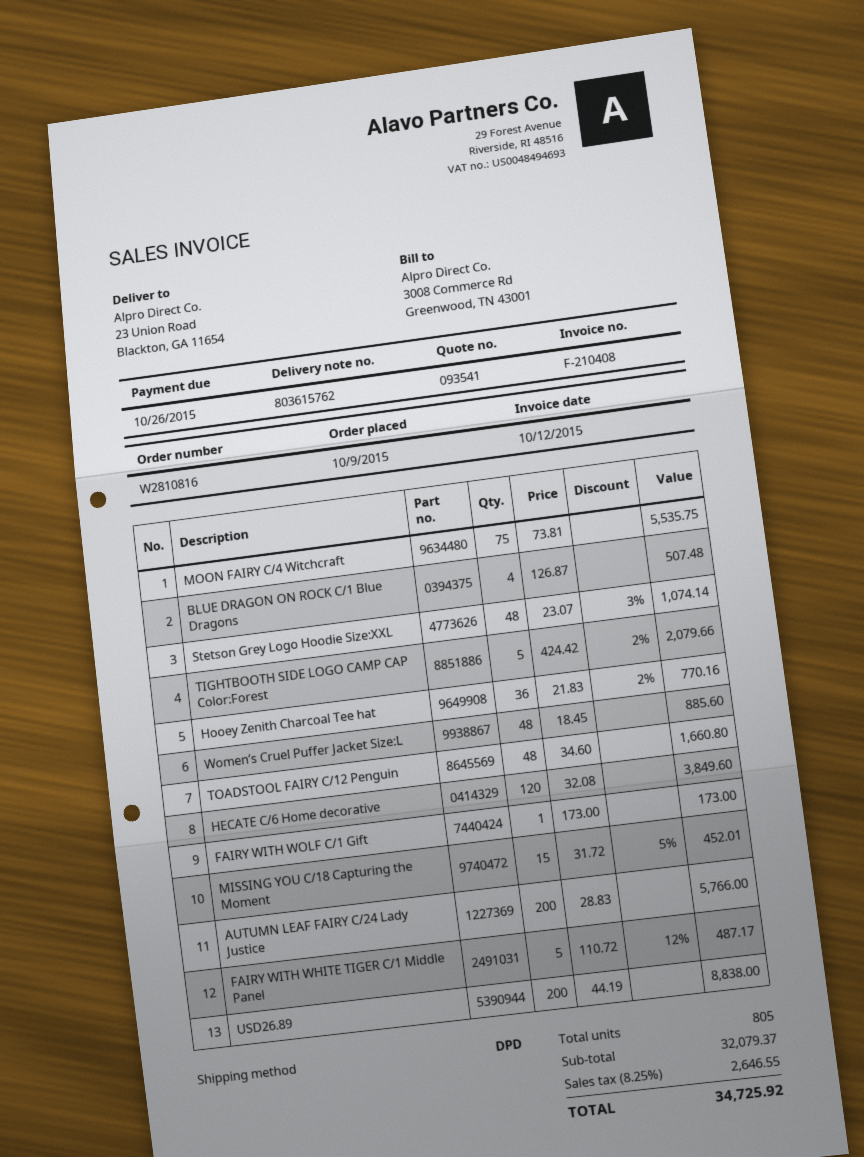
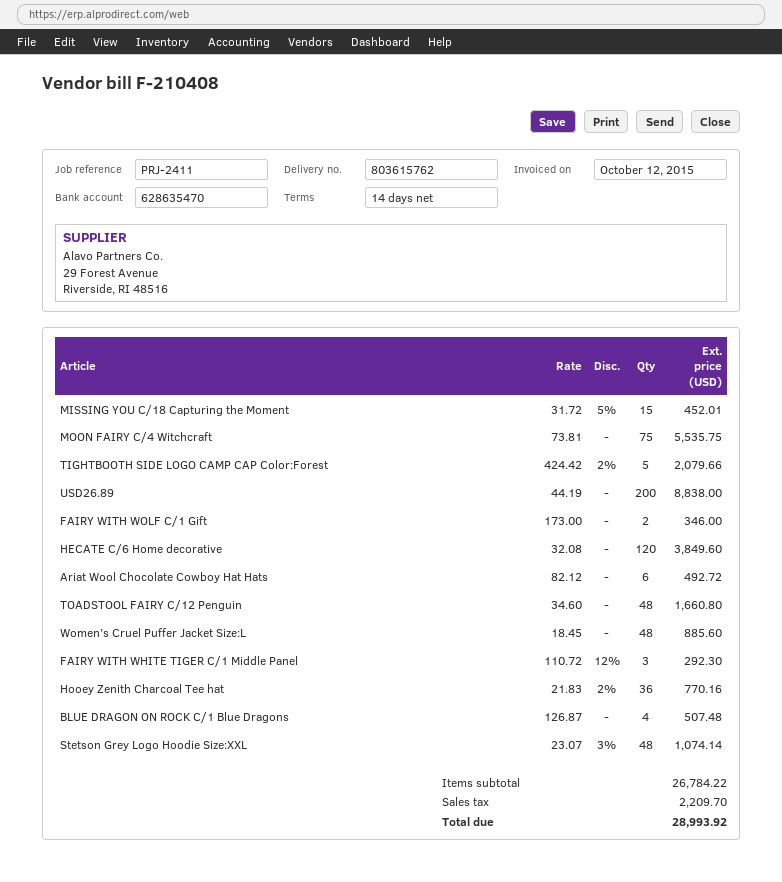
FAIRY WITH WOLF C/1 Gift: 1 x 173.00 = 173.00 -> 2 x 173.00 = 346.00
AUTUMN LEAF FAIRY C/24 Lady Justice: 200 x 28.83 = 5766.00 -> none
FAIRY WITH WHITE TIGER C/1 Middle Panel: 5 x 110.72 - 12% = 487.17 -> 3 x 110.72 - 12% = 292.30
Ariat Wool Chocolate Cowboy Hat Hats: none -> 6 x 82.12 = 492.72
subtotal: 32079.37 -> 26784.22
tax: 2646.55 -> 2209.70
total: 34725.92 -> 28993.92

